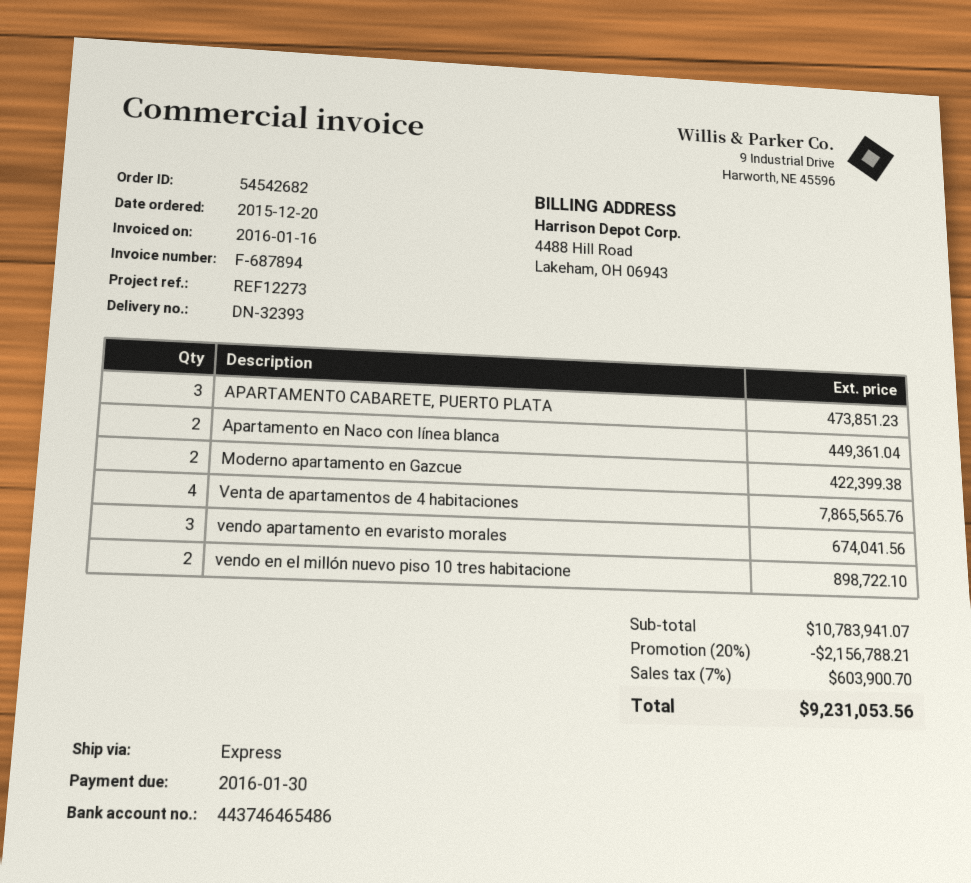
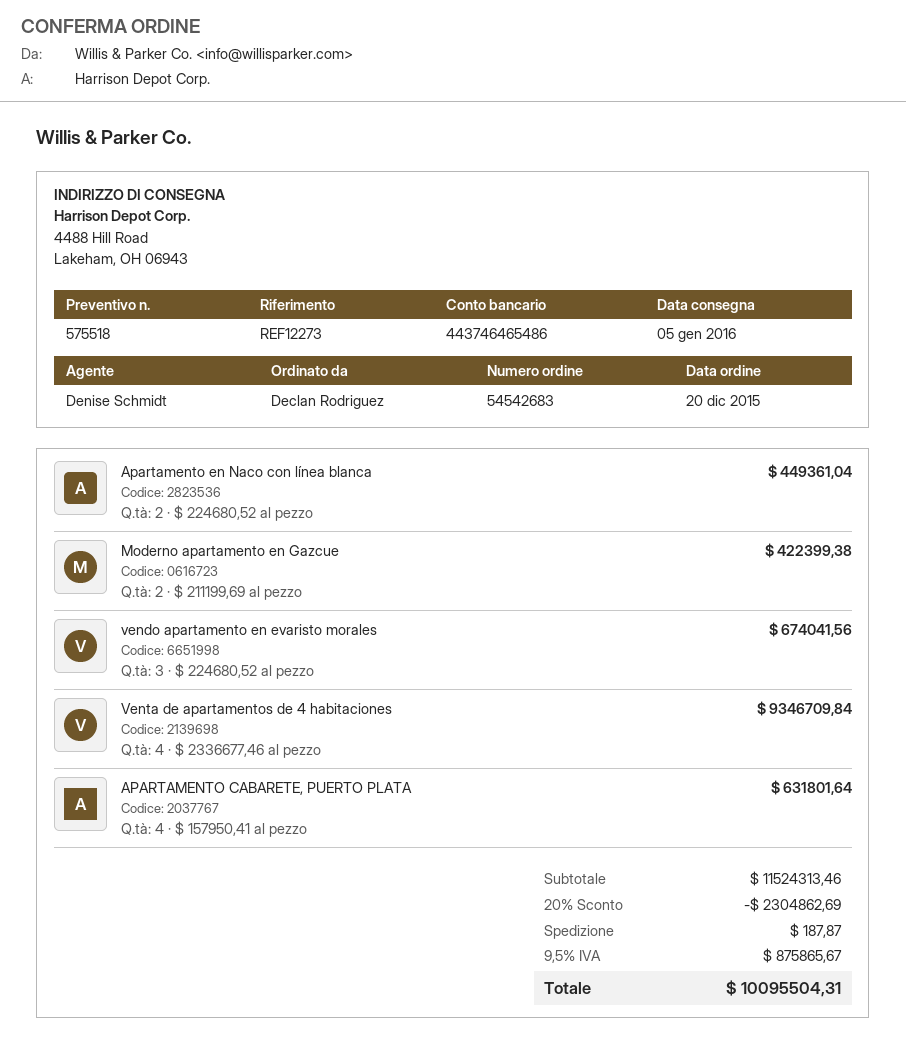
order number: 54542682 -> 54542683
APARTAMENTO CABARETE, PUERTO PLATA: 3 for 473851.23 -> 4 for 631801.64
Venta de apartamentos de 4 habitaciones: 4 for 7865565.76 -> 4 for 9346709.84
vendo en el millón nuevo piso 10 tres habitacione: 2 for 898722.10 -> none
subtotal: 10783941.07 -> 11524313.46
discount: 20% = 2156788.21 -> 20% = 2304862.69
shipping: none -> 187.87
tax: 7% = 603900.70 -> 9.5% = 875865.67
total: 9231053.56 -> 10095504.31

